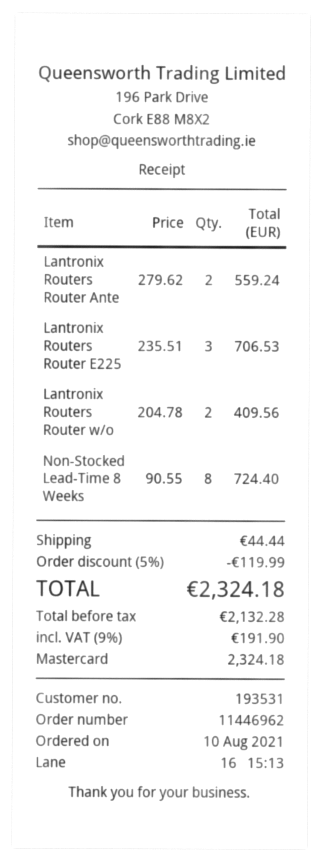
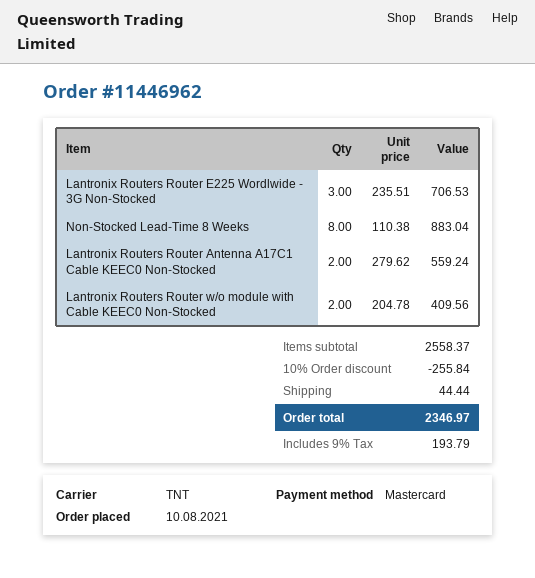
Non-Stocked Lead-Time 8 Weeks: 8 x 90.55 = 724.40 -> 8 x 110.38 = 883.04
discount: 5% = 119.99 -> 10% = 255.84
tax: 9% = 191.90 -> 9% = 193.79
total: 2324.18 -> 2346.97

